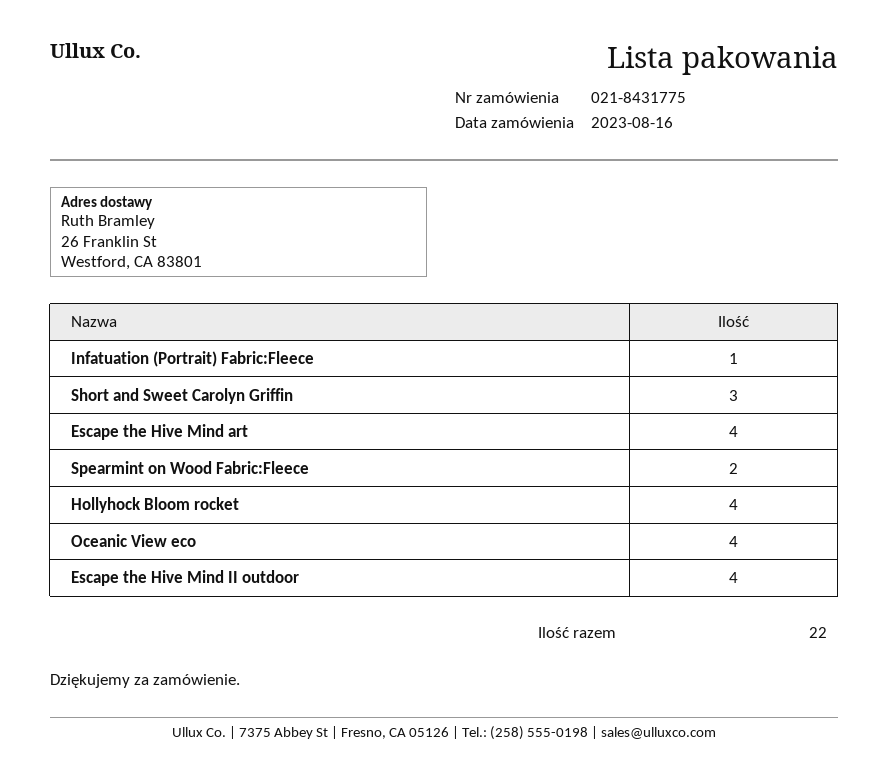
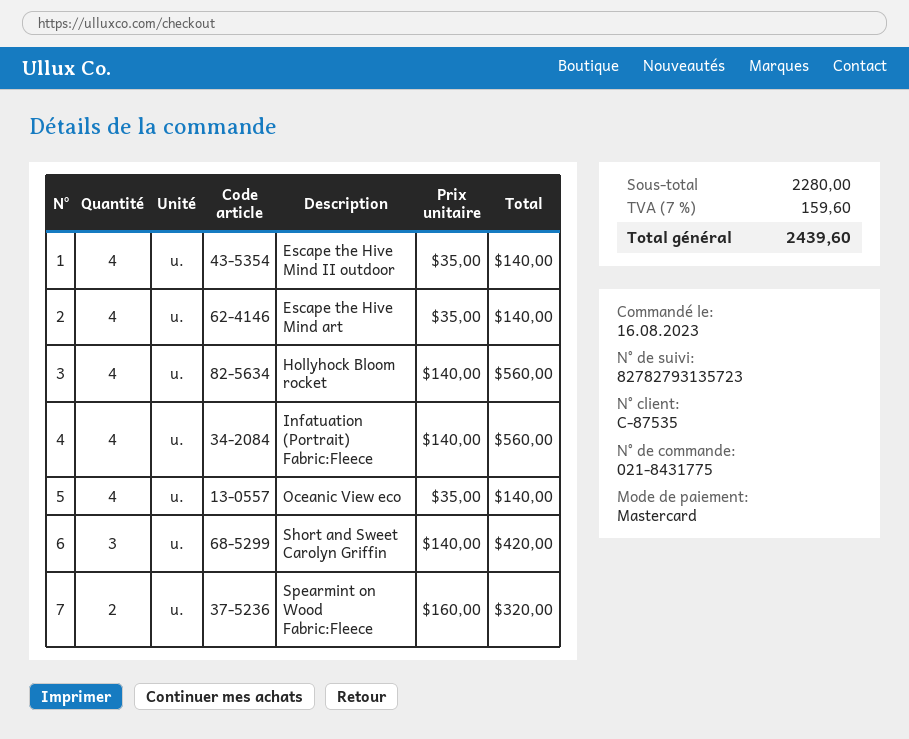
Infatuation (Portrait) Fabric:Fleece: 1 -> 4

